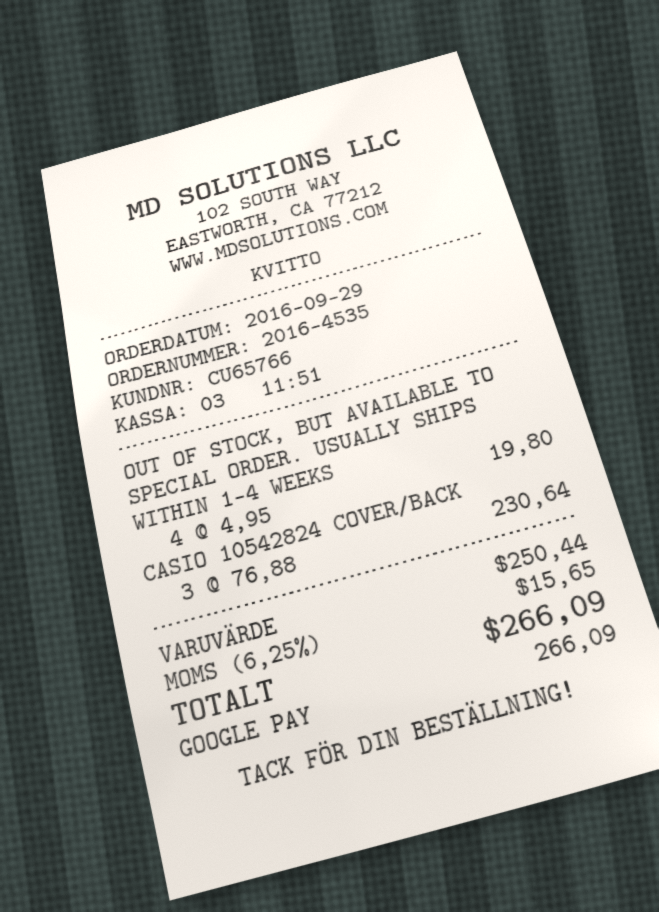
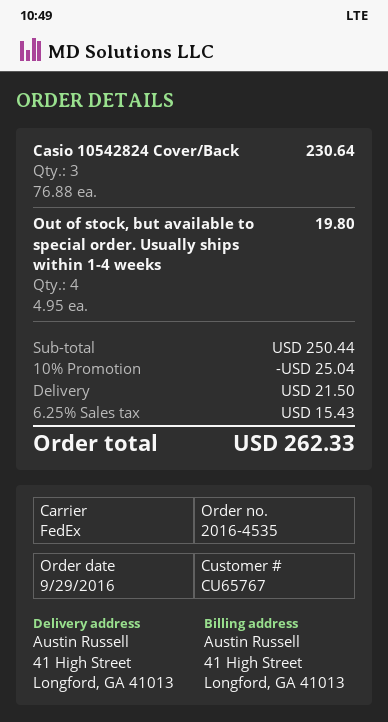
customer number: CU65766 -> CU65767
discount: none -> 10% = 25.04
shipping: none -> 21.50
tax: 6.25% = 15.65 -> 6.25% = 15.43
total: 266.09 -> 262.33

